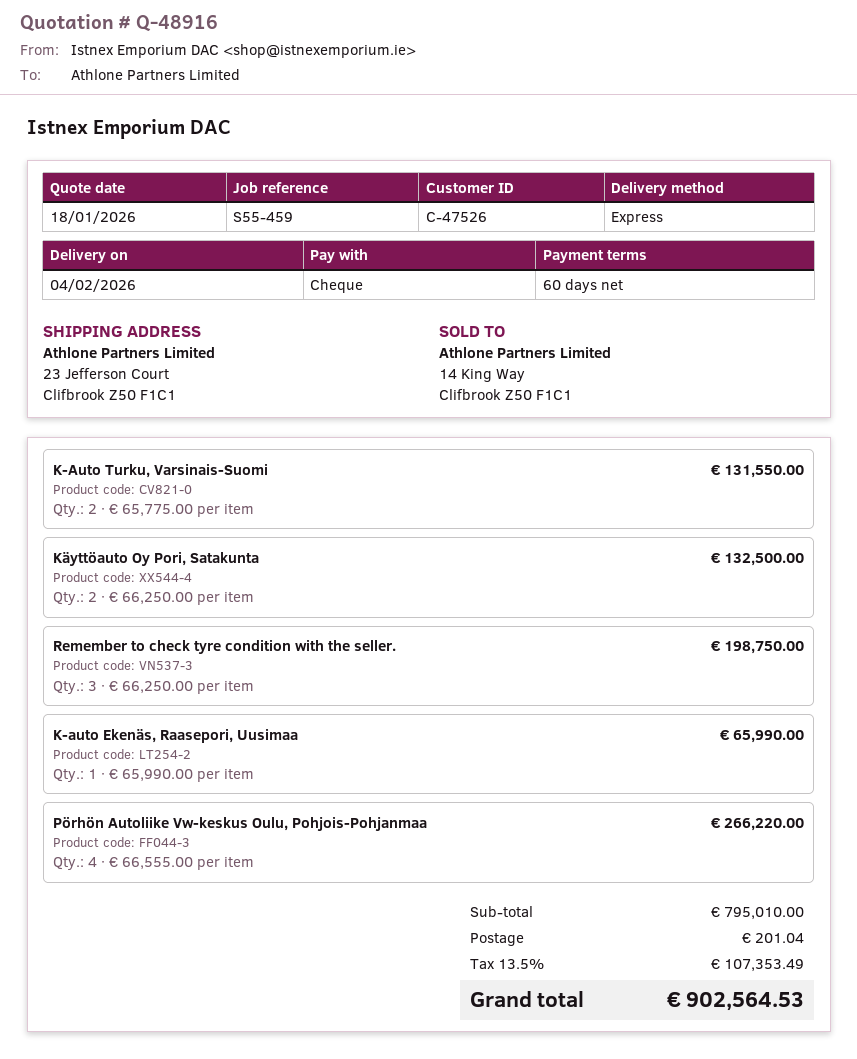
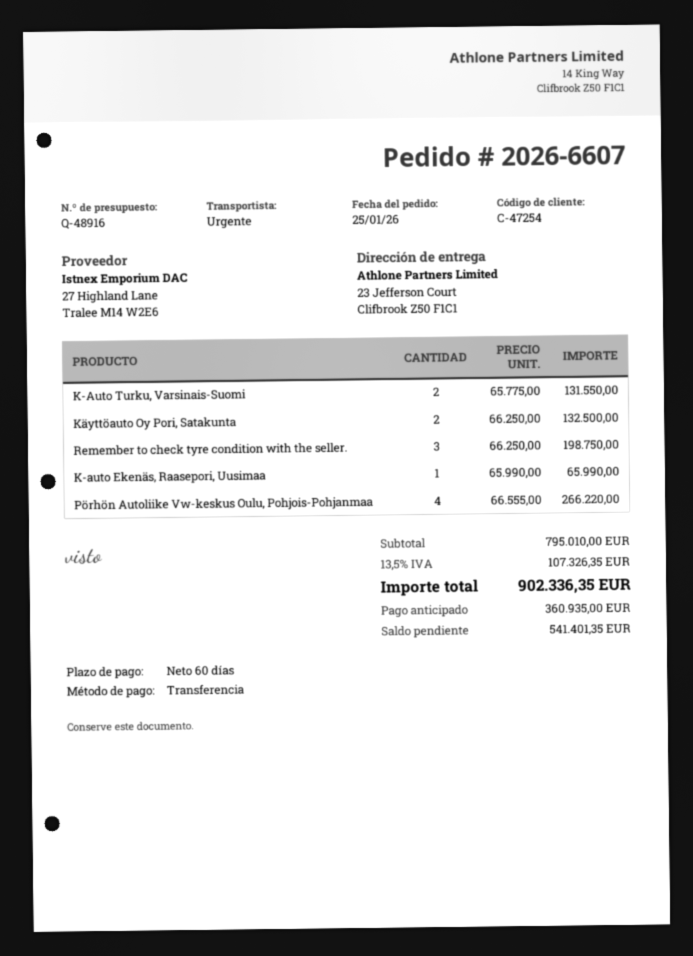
customer number: C-47526 -> C-47254
payment method: cheque -> bank transfer
shipping: 201.04 -> none
tax: 13.5% = 107353.49 -> 13.5% = 107326.35
total: 902564.53 -> 902336.35

